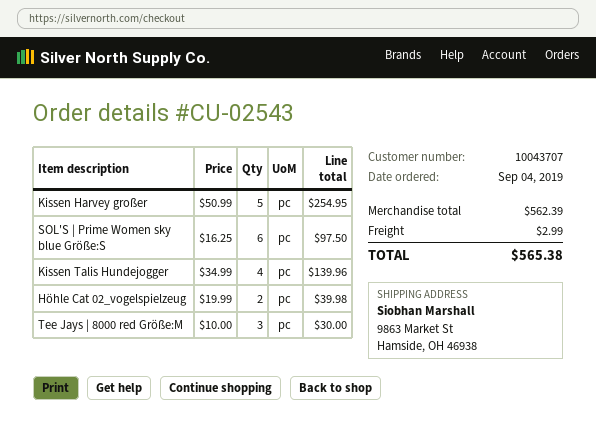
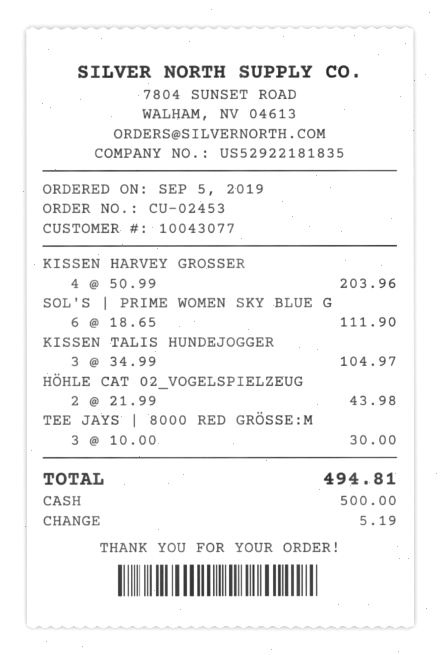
order number: CU-02543 -> CU-02453
order date: 2019-09-04 -> 2019-09-05
customer number: 10043707 -> 10043077
Kissen Harvey großer: 5 x 50.99 = 254.95 -> 4 x 50.99 = 203.96
SOL'S | Prime Women sky blue Größe:S: 6 x 16.25 = 97.50 -> 6 x 18.65 = 111.90
Kissen Talis Hundejogger: 4 x 34.99 = 139.96 -> 3 x 34.99 = 104.97
Höhle Cat 02_vogelspielzeug: 2 x 19.99 = 39.98 -> 2 x 21.99 = 43.98
shipping: 2.99 -> none
total: 565.38 -> 494.81

